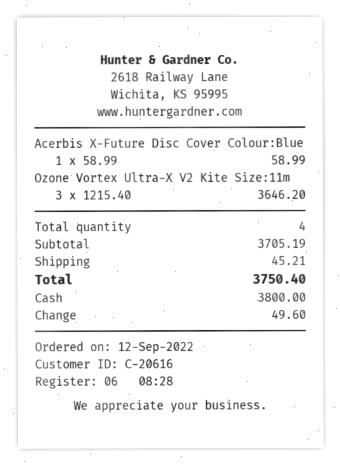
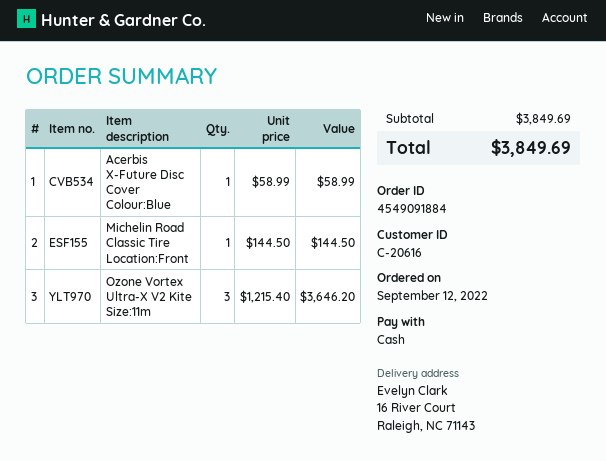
Michelin Road Classic Tire Location:Front: none -> 1 x 144.50 = 144.50
subtotal: 3705.19 -> 3849.69
shipping: 45.21 -> none
total: 3750.40 -> 3849.69

